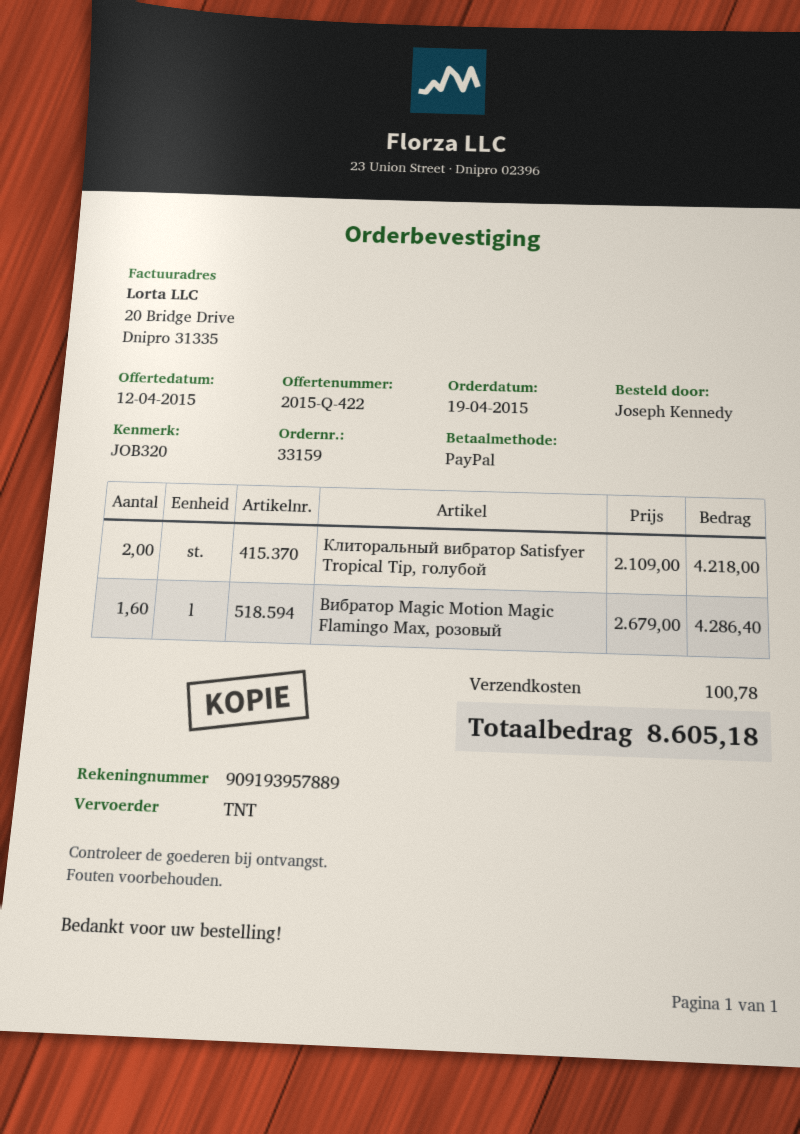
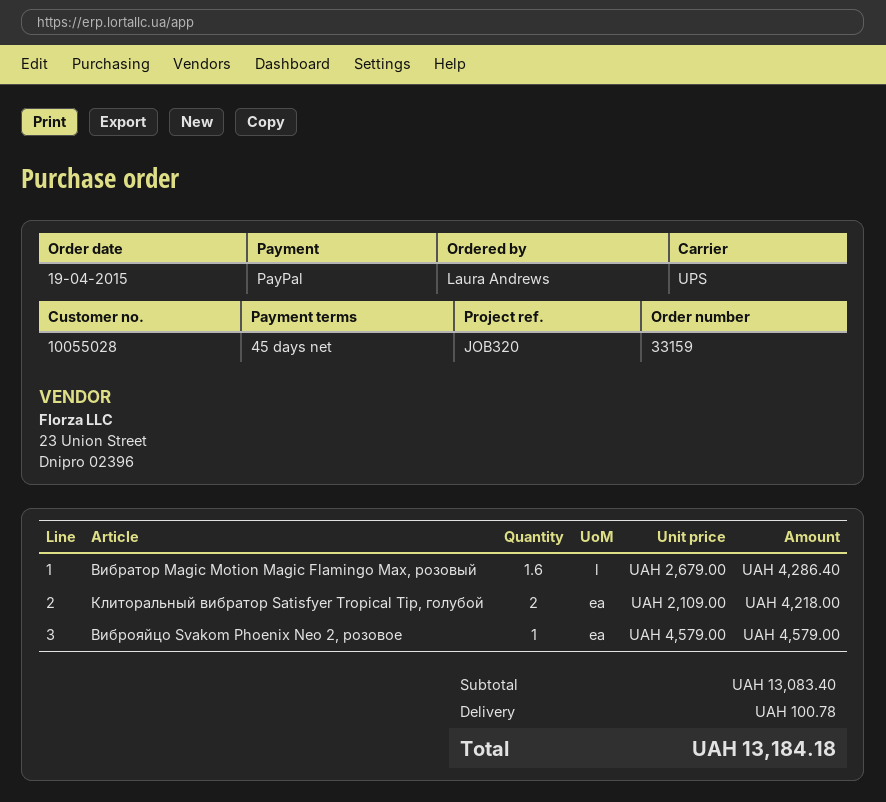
ordered by: Joseph Kennedy -> Laura Andrews
shipping method: TNT -> UPS
Виброяйцо Svakom Phoenix Neo 2, розовое: none -> 1 x 4579.00 = 4579.00
total: 8605.18 -> 13184.18

